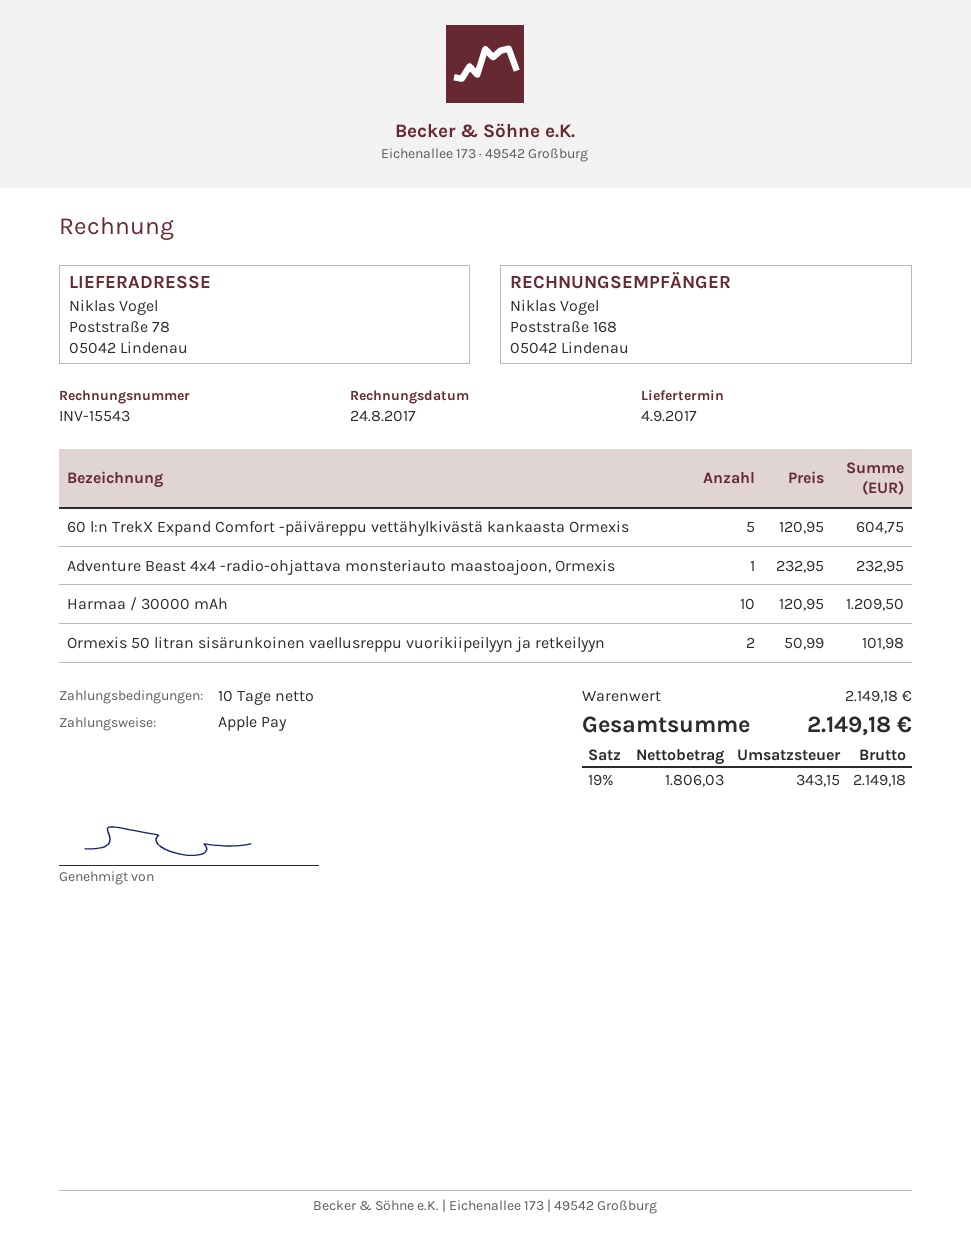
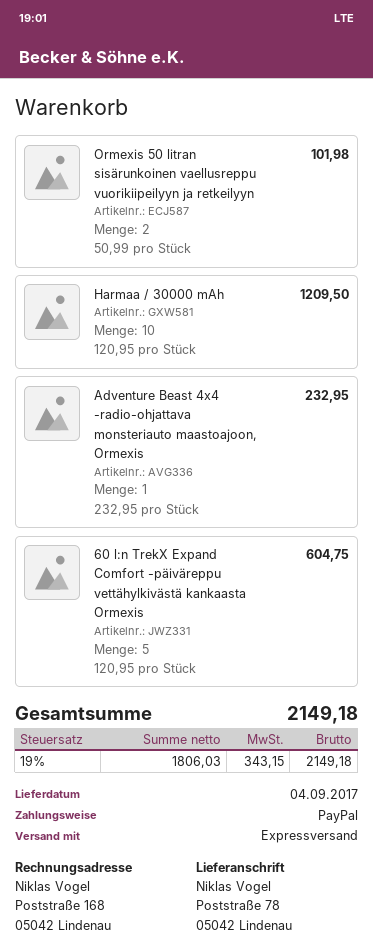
payment method: Apple Pay -> PayPal

